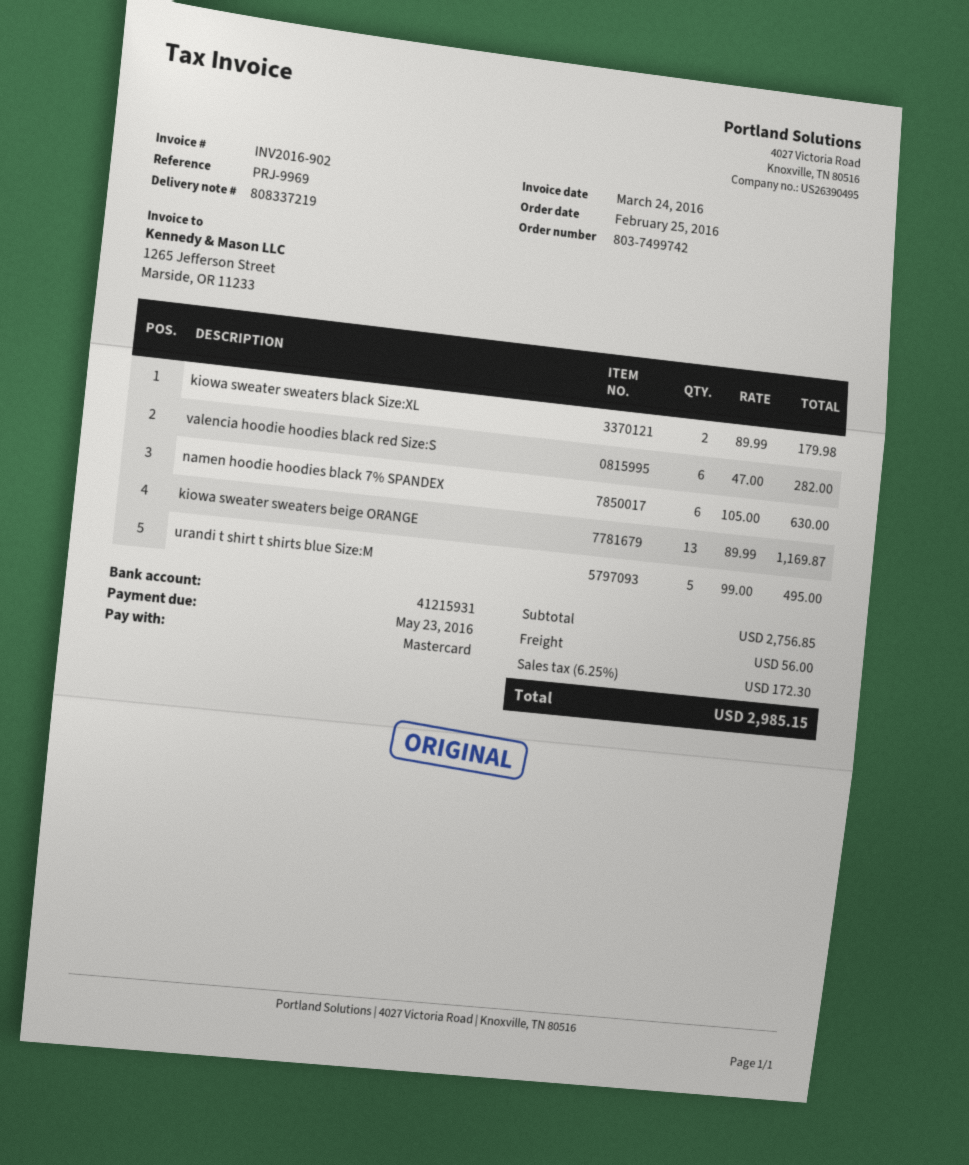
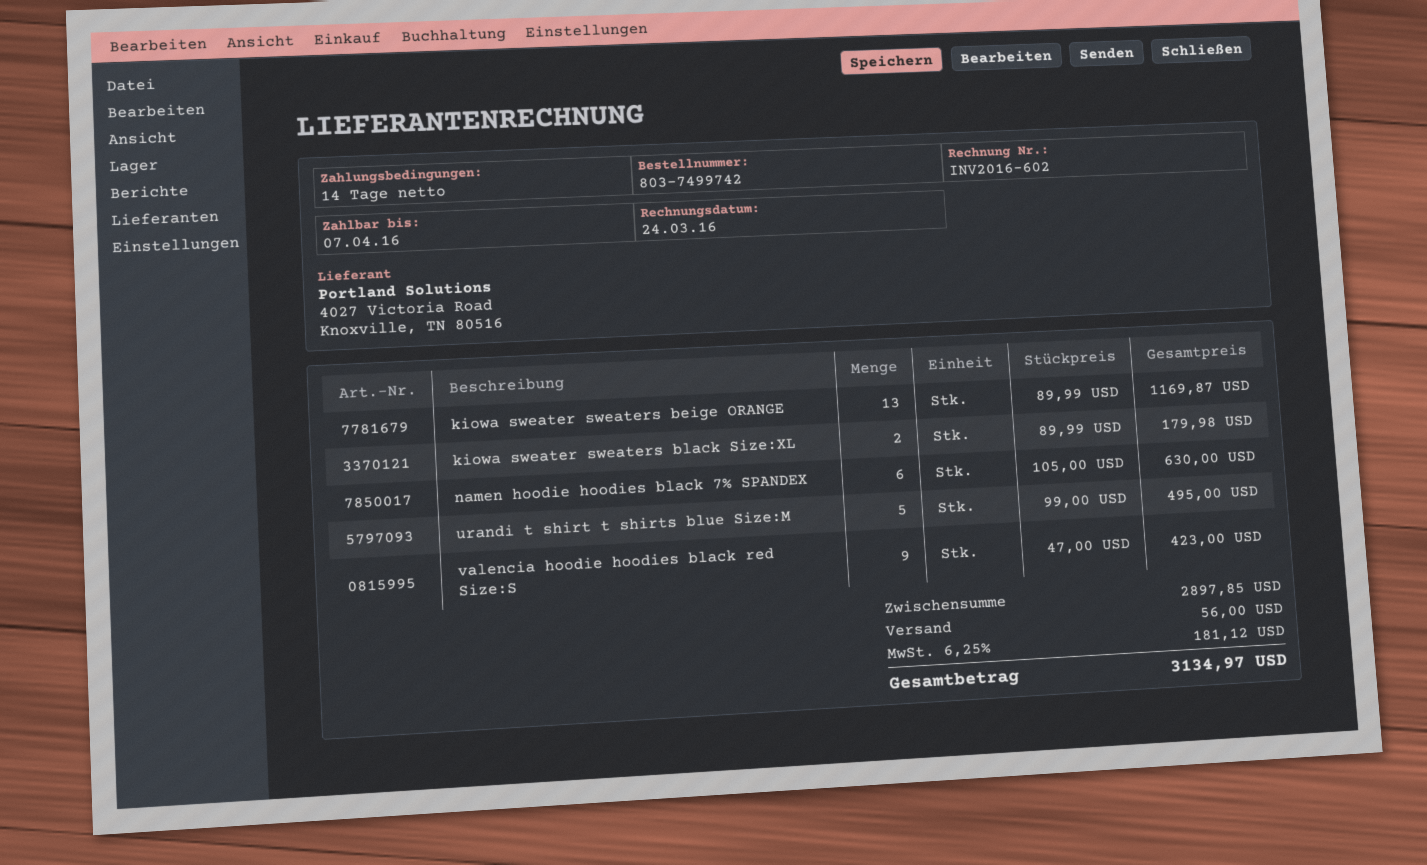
invoice number: INV2016-902 -> INV2016-602
due date: 2016-05-23 -> 2016-04-07
valencia hoodie hoodies black red Size:S: 6 x 47.00 = 282.00 -> 9 x 47.00 = 423.00
subtotal: 2756.85 -> 2897.85
tax: 6.25% = 172.30 -> 6.25% = 181.12
total: 2985.15 -> 3134.97

